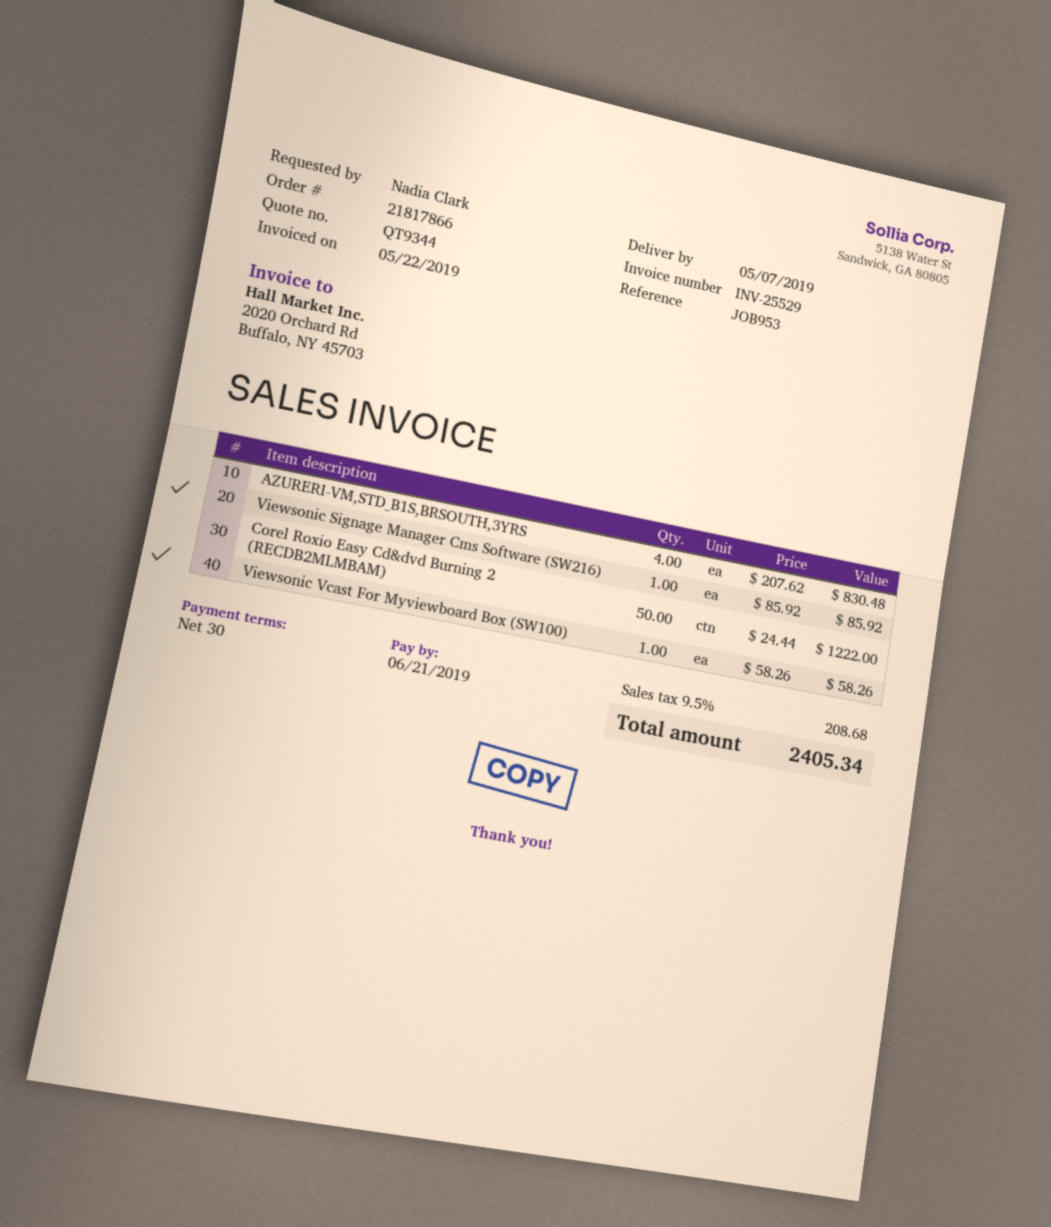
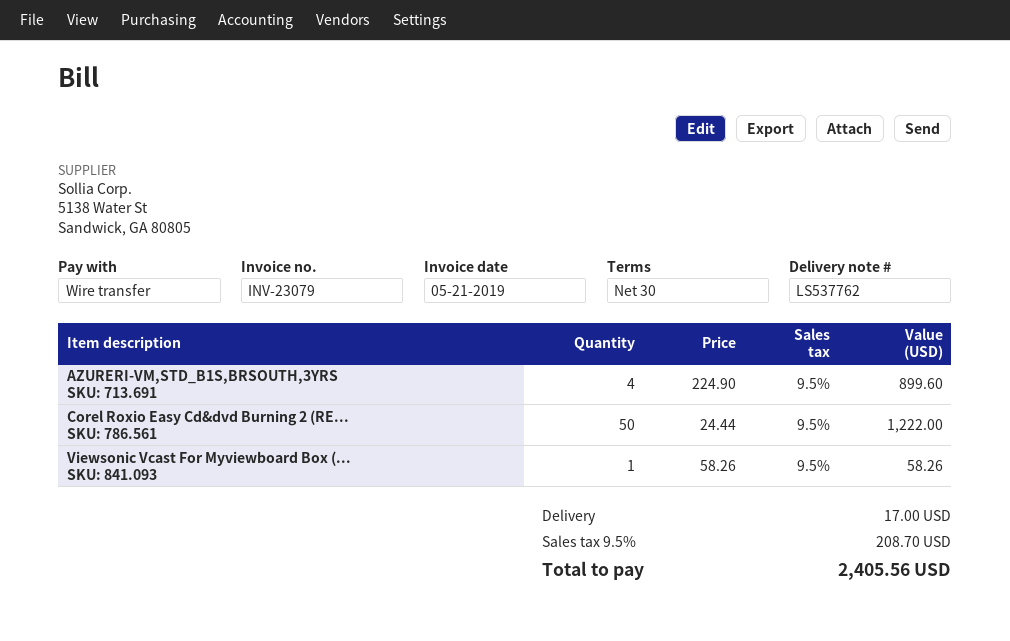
invoice number: INV-25529 -> INV-23079
invoice date: 2019-05-22 -> 2019-05-21
AZURERI-VM,STD_B1S,BRSOUTH,3YRS: 4 x 207.62 = 830.48 -> 4 x 224.90 = 899.60
Viewsonic Signage Manager Cms Software (SW216): 1 x 85.92 = 85.92 -> none
shipping: none -> 17.00
tax: 9.5% = 208.68 -> 9.5% = 208.70
total: 2405.34 -> 2405.56

